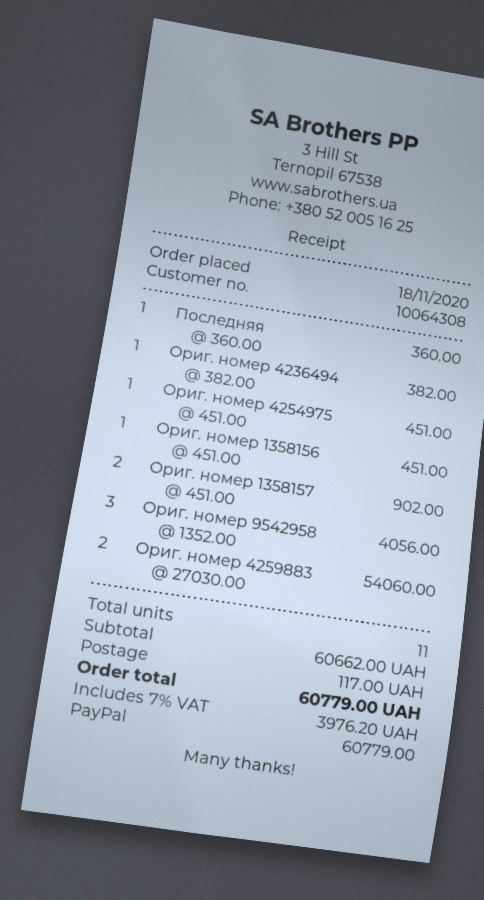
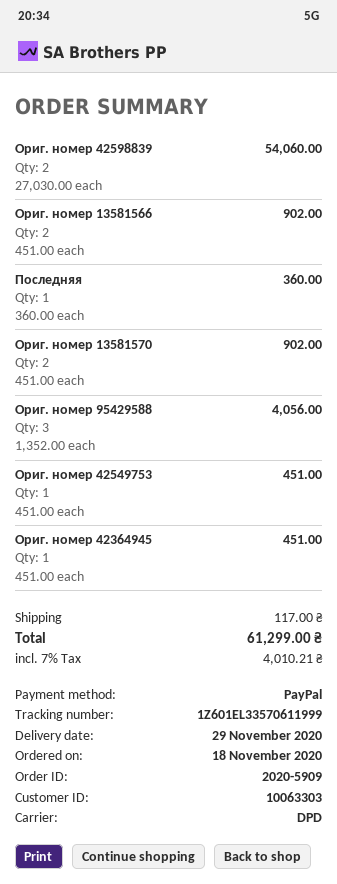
customer number: 10064308 -> 10063303
Ориг. номер 4236494: 1 x 382.00 = 382.00 -> 1 x 451.00 = 451.00
Ориг. номер 1358156: 1 x 451.00 = 451.00 -> 2 x 451.00 = 902.00
tax: 7% = 3976.20 -> 7% = 4010.21
total: 60779.00 -> 61299.00

